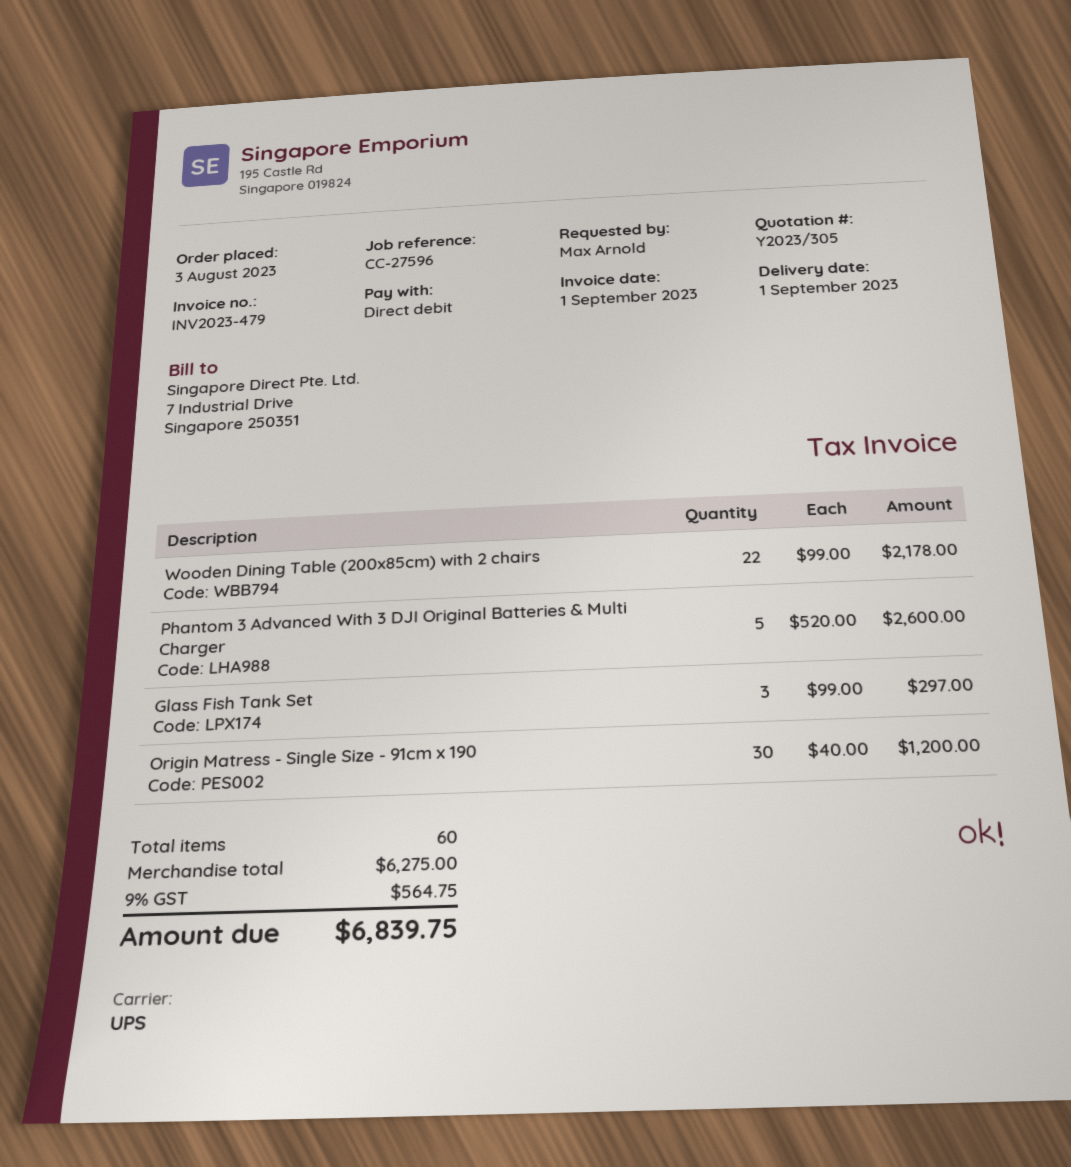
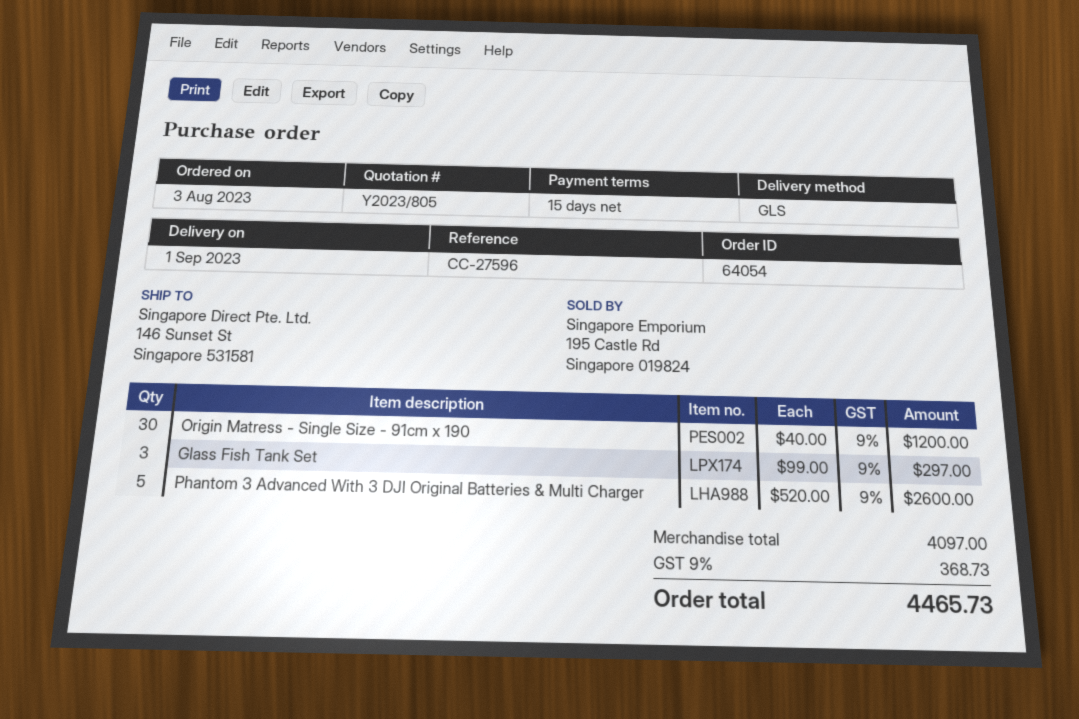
quote number: Y2023/305 -> Y2023/805
shipping method: UPS -> GLS
Wooden Dining Table (200x85cm) with 2 chairs: 22 x 99.00 = 2178.00 -> none
subtotal: 6275.00 -> 4097.00
tax: 9% = 564.75 -> 9% = 368.73
total: 6839.75 -> 4465.73

